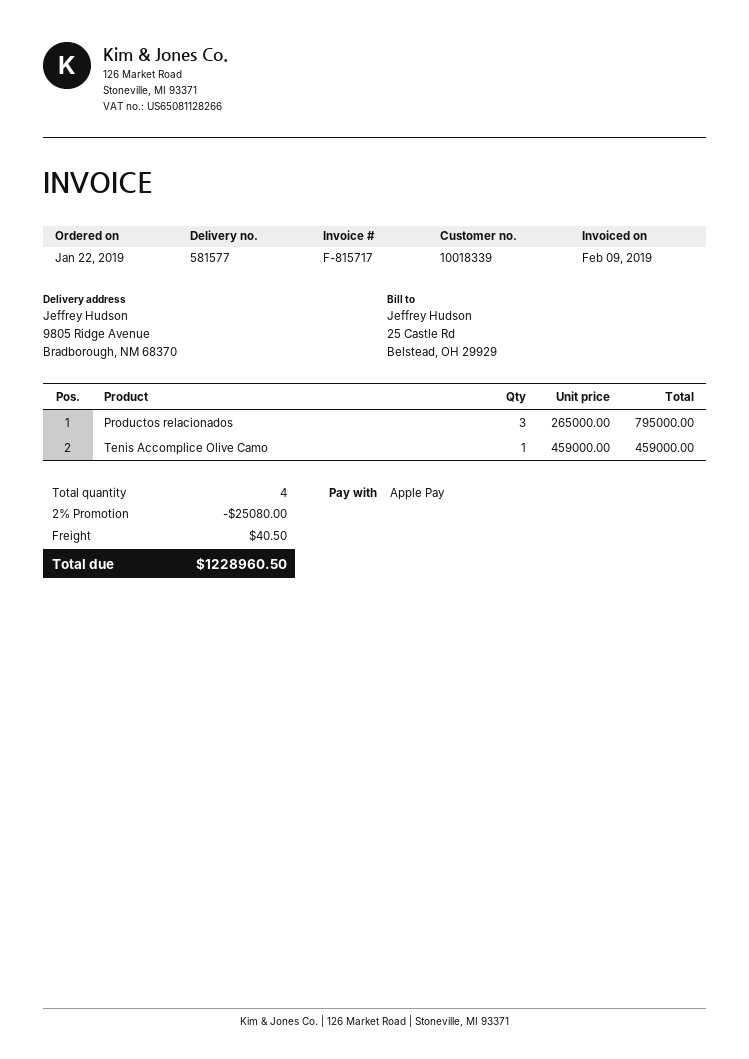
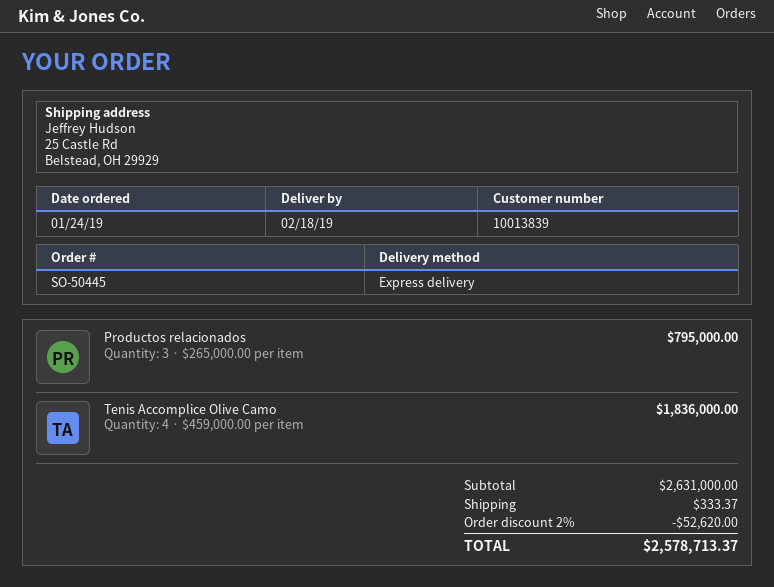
order date: 2019-01-22 -> 2019-01-24
customer number: 10018339 -> 10013839
ship to: 9805 Ridge Avenue, Bradborough, NM 68370 -> 25 Castle Rd, Belstead, OH 29929
Tenis Accomplice Olive Camo: 1 x 459000.00 = 459000.00 -> 4 x 459000.00 = 1836000.00
discount: 2% = 25080.00 -> 2% = 52620.00
shipping: 40.50 -> 333.37
total: 1228960.50 -> 2578713.37

